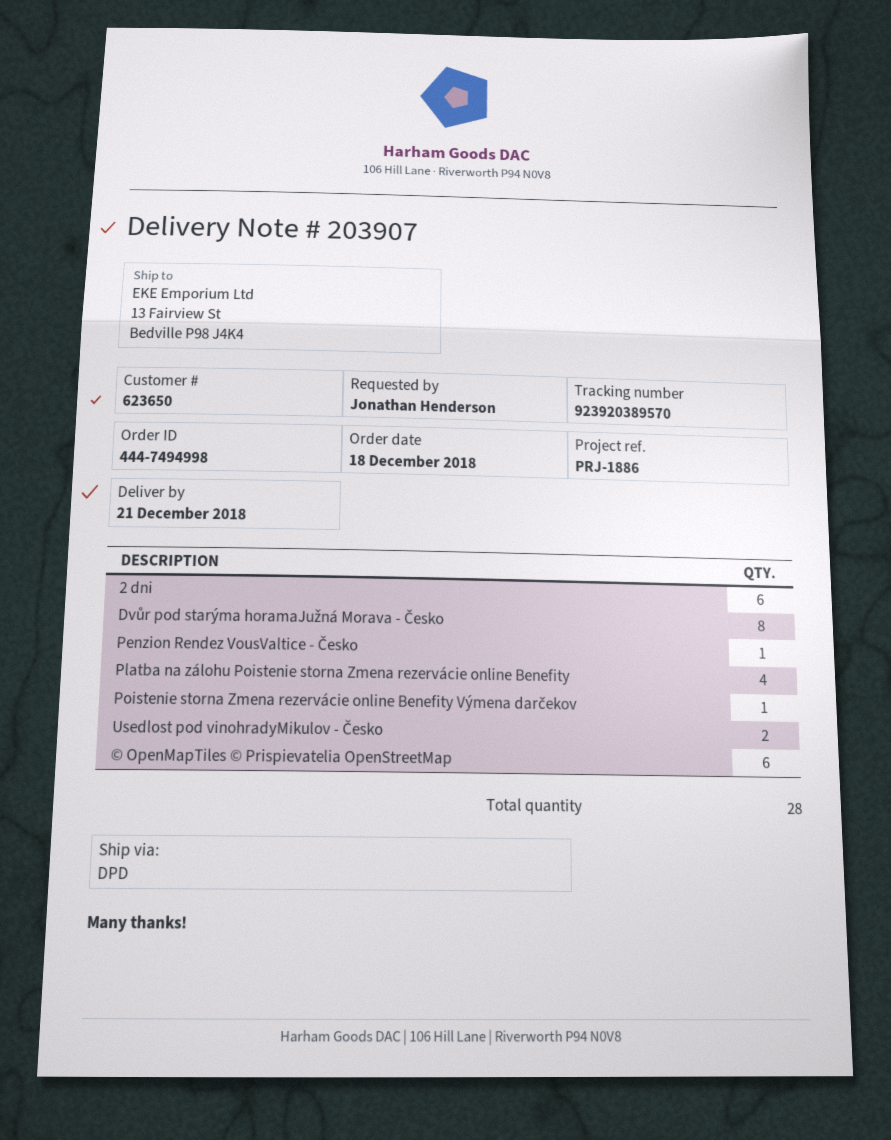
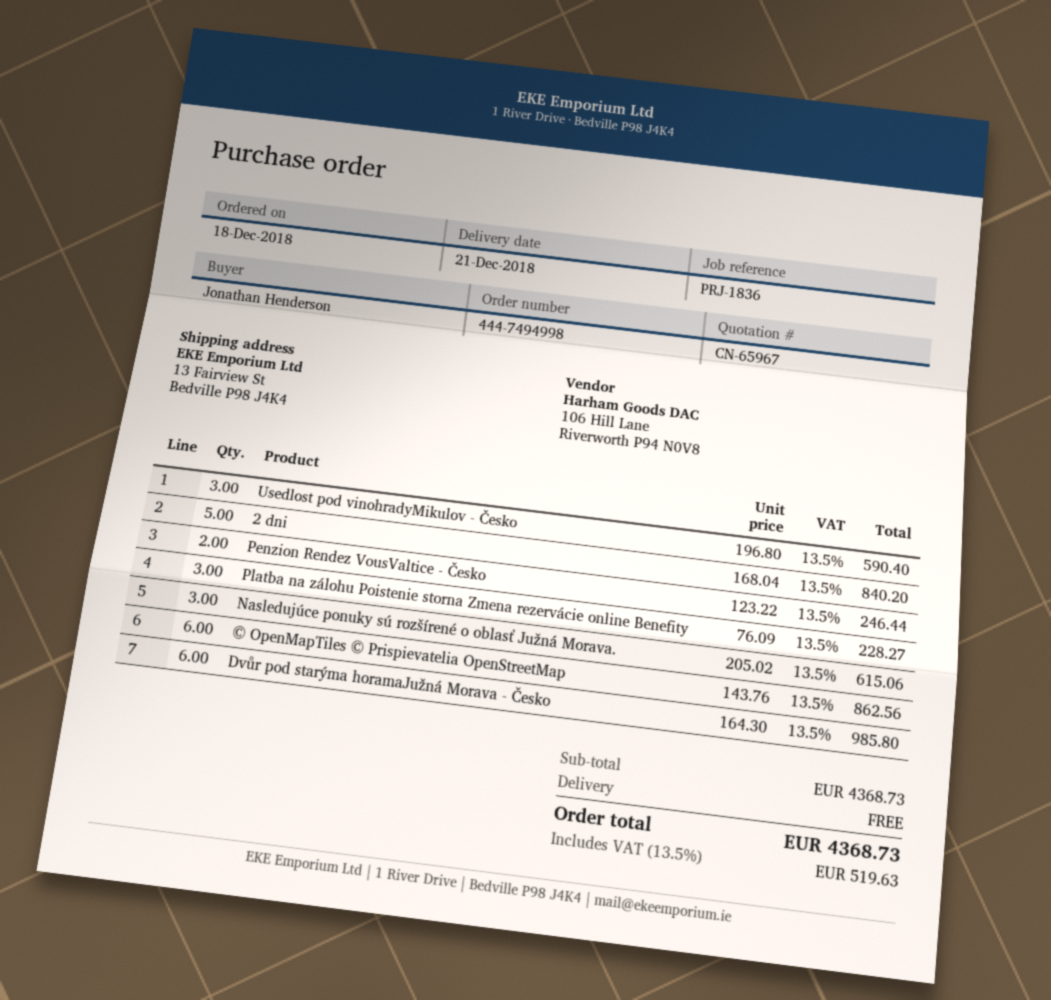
reference: PRJ-1886 -> PRJ-1836
2 dni: 6 -> 5
Dvůr pod starýma horamaJužná Morava - Česko: 8 -> 6
Penzion Rendez VousValtice - Česko: 1 -> 2
Platba na zálohu Poistenie storna Zmena rezervácie online Benefity: 4 -> 3
Poistenie storna Zmena rezervácie online Benefity Výmena darčekov: 1 -> none
Usedlost pod vinohradyMikulov - Česko: 2 -> 3
Nasledujúce ponuky sú rozšírené o oblasť Južná Morava.: none -> 3

